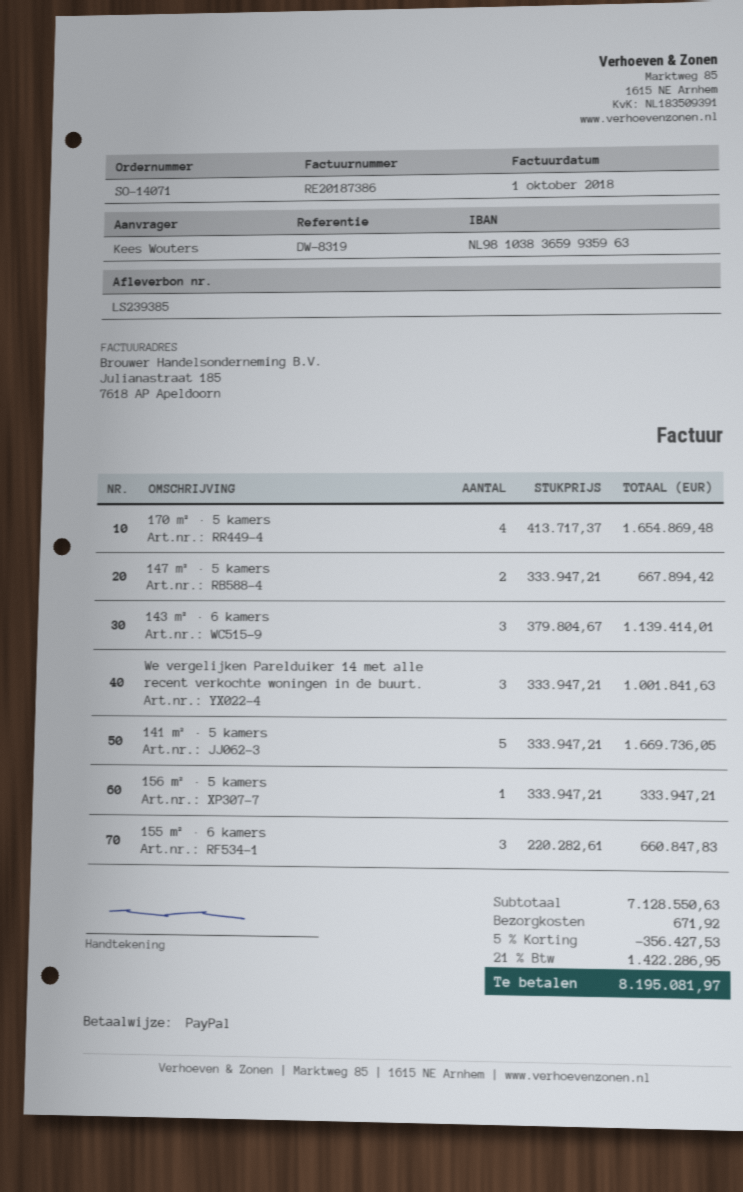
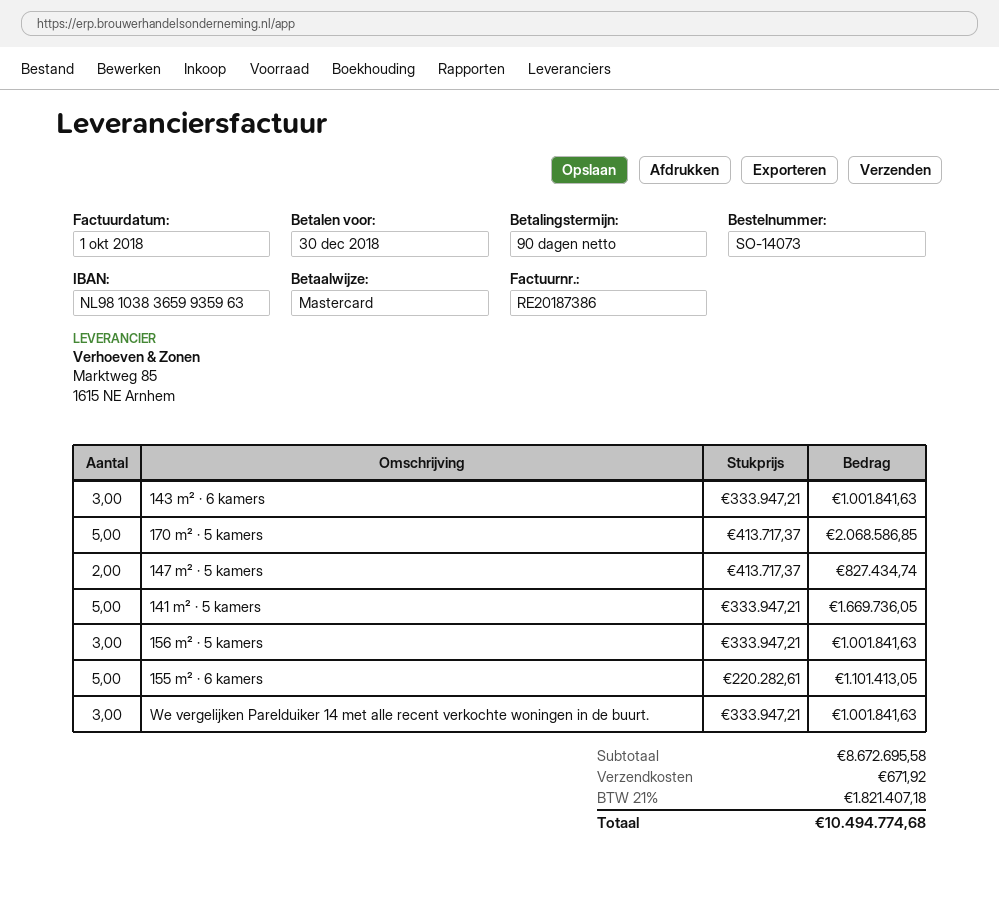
order number: SO-14071 -> SO-14073
payment method: PayPal -> Mastercard
170 m² · 5 kamers: 4 x 413717.37 = 1654869.48 -> 5 x 413717.37 = 2068586.85
147 m² · 5 kamers: 2 x 333947.21 = 667894.42 -> 2 x 413717.37 = 827434.74
143 m² · 6 kamers: 3 x 379804.67 = 1139414.01 -> 3 x 333947.21 = 1001841.63
156 m² · 5 kamers: 1 x 333947.21 = 333947.21 -> 3 x 333947.21 = 1001841.63
155 m² · 6 kamers: 3 x 220282.61 = 660847.83 -> 5 x 220282.61 = 1101413.05
subtotal: 7128550.63 -> 8672695.58
discount: 5% = 356427.53 -> none
tax: 21% = 1422286.95 -> 21% = 1821407.18
total: 8195081.97 -> 10494774.68

